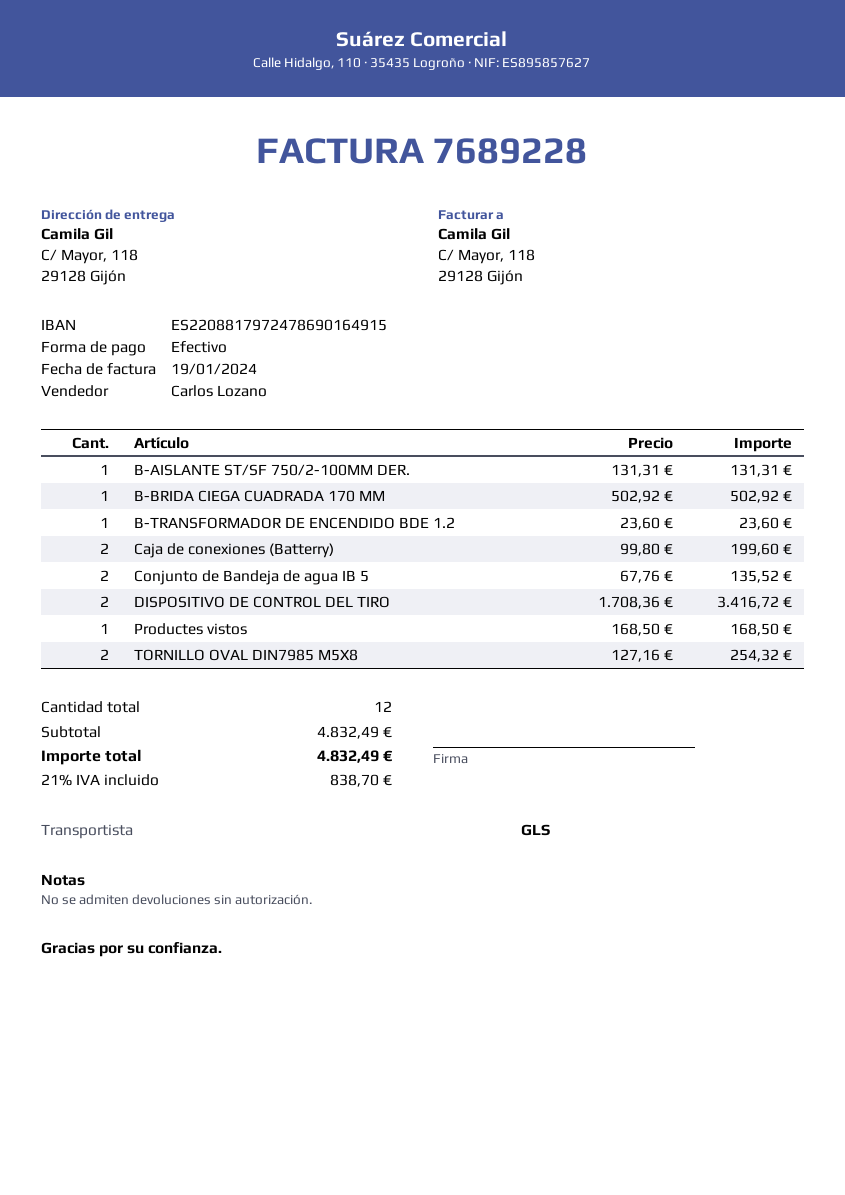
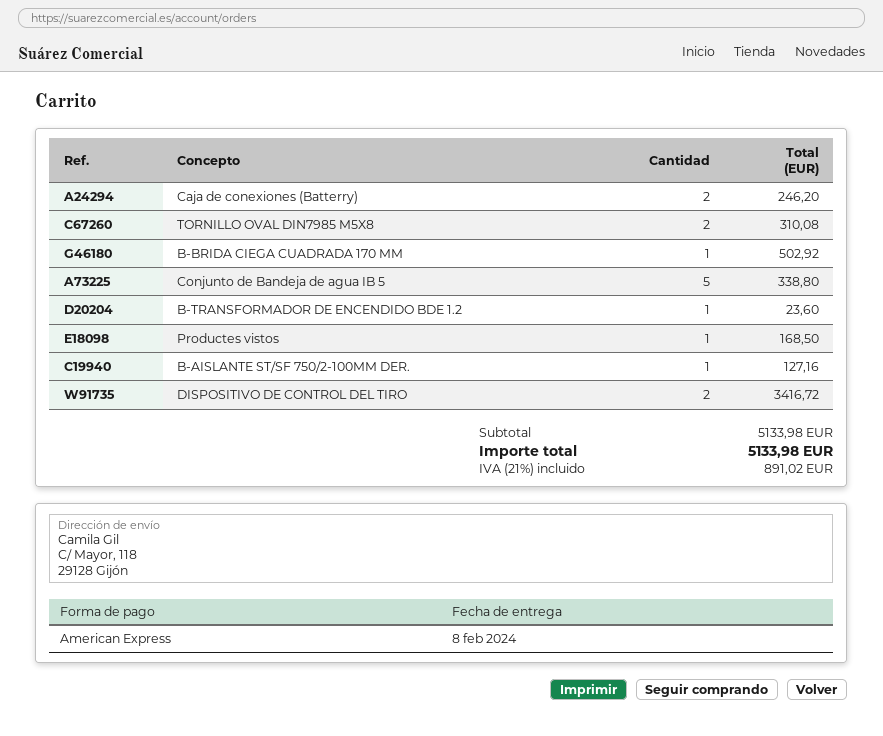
payment method: cash -> American Express
B-AISLANTE ST/SF 750/2-100MM DER.: 1 for 131.31 -> 1 for 127.16
Caja de conexiones (Batterry): 2 for 199.60 -> 2 for 246.20
Conjunto de Bandeja de agua IB 5: 2 for 135.52 -> 5 for 338.80
TORNILLO OVAL DIN7985 M5X8: 2 for 254.32 -> 2 for 310.08
subtotal: 4832.49 -> 5133.98
tax: 21% = 838.70 -> 21% = 891.02
total: 4832.49 -> 5133.98

